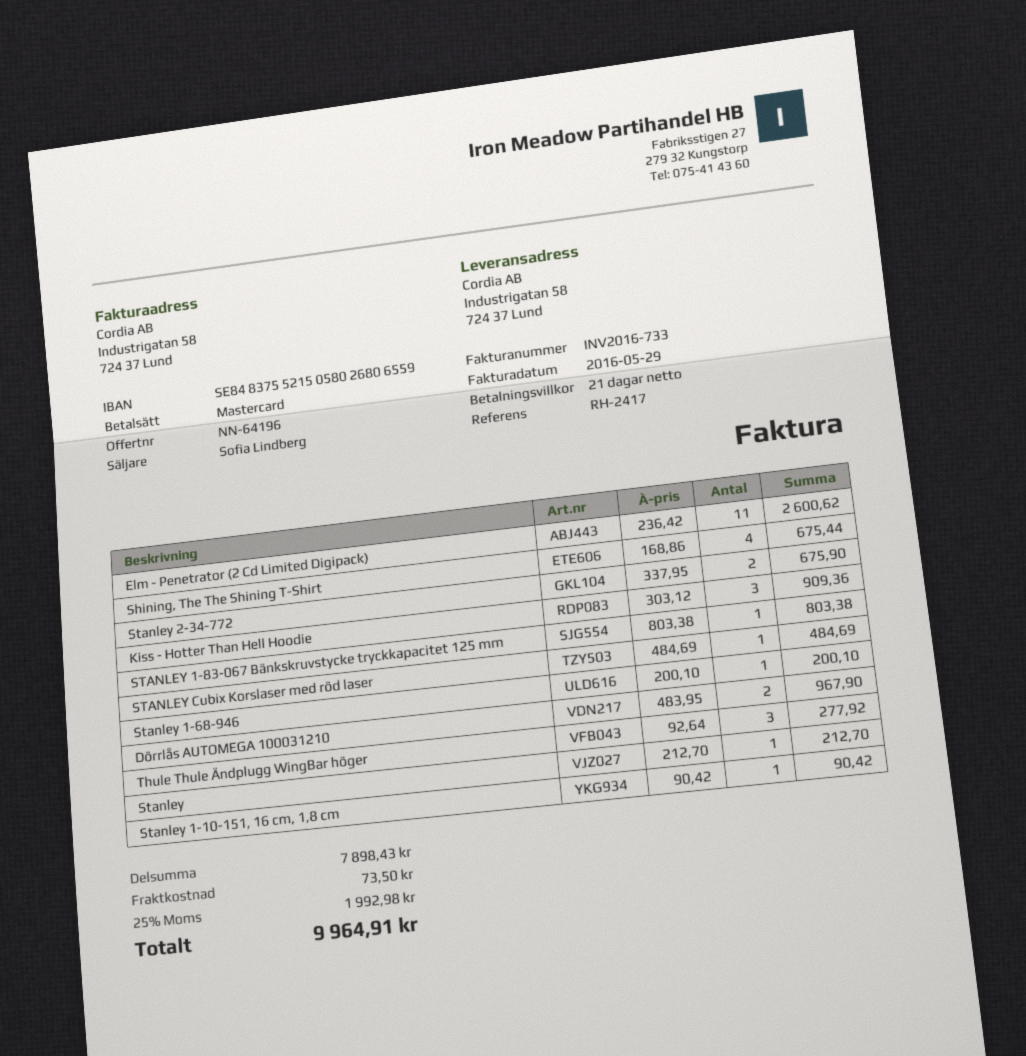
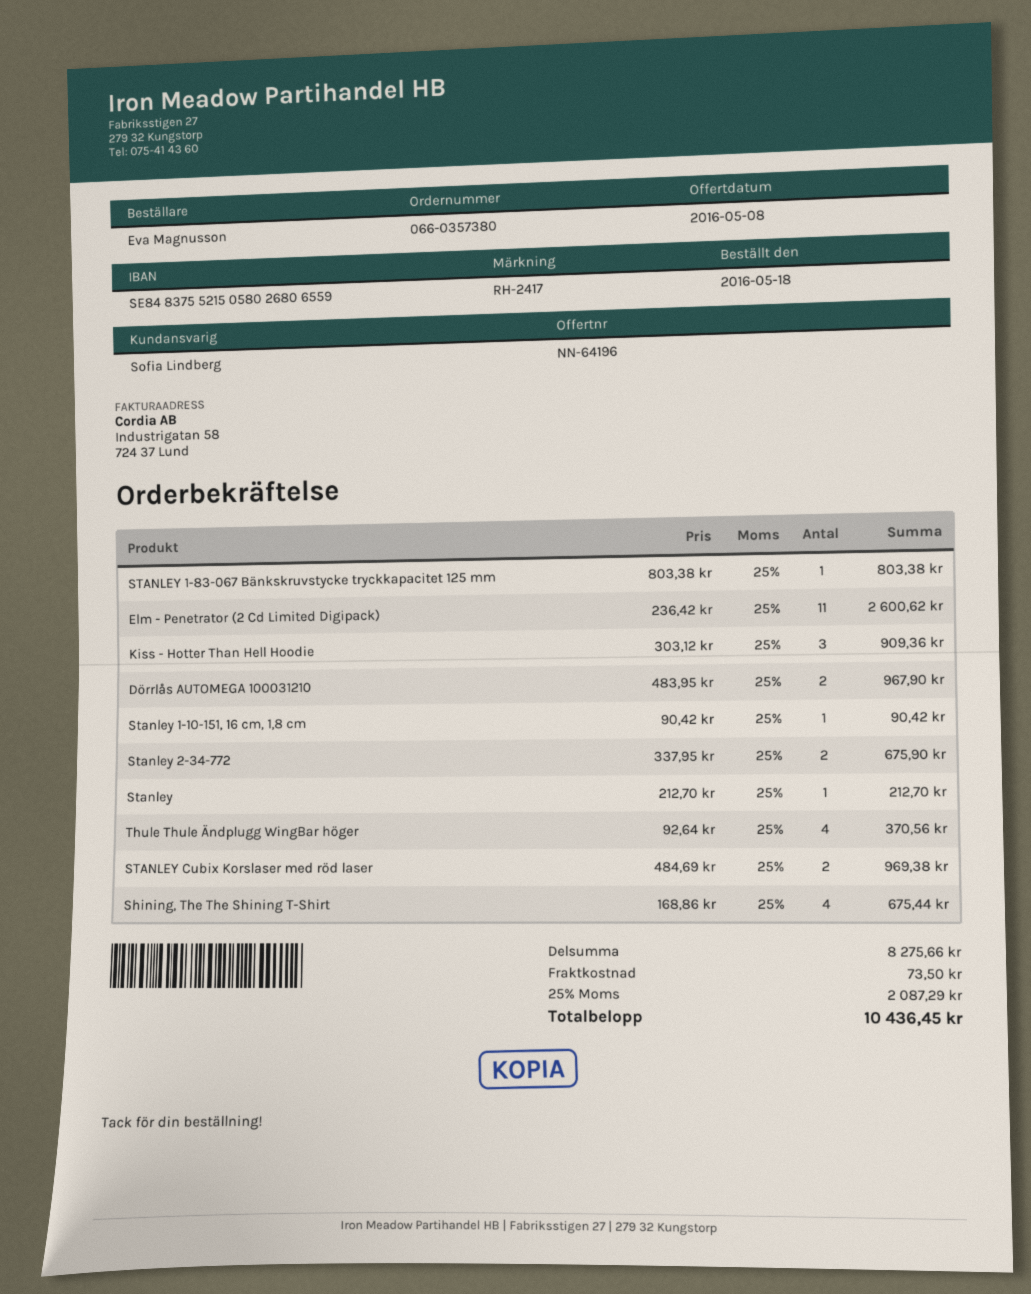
STANLEY Cubix Korslaser med röd laser: 1 x 484.69 = 484.69 -> 2 x 484.69 = 969.38
Stanley 1-68-946: 1 x 200.10 = 200.10 -> none
Thule Thule Ändplugg WingBar höger: 3 x 92.64 = 277.92 -> 4 x 92.64 = 370.56
subtotal: 7898.43 -> 8275.66
tax: 25% = 1992.98 -> 25% = 2087.29
total: 9964.91 -> 10436.45

